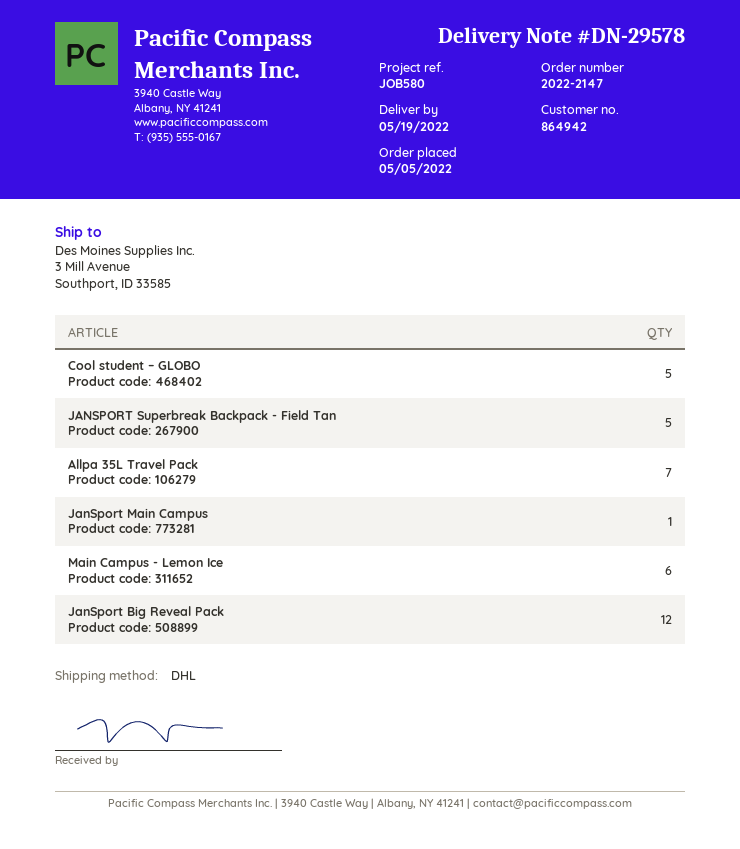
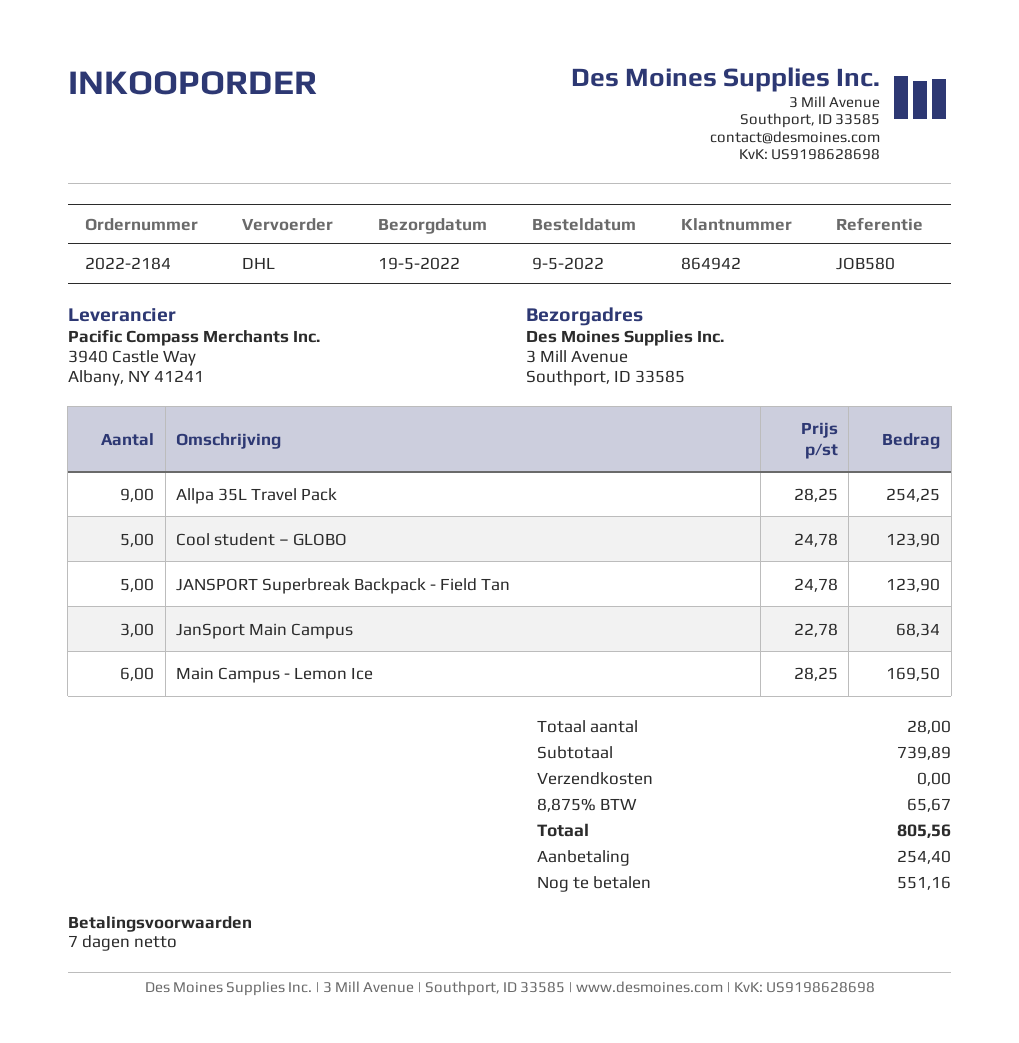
order number: 2022-2147 -> 2022-2184
order date: 2022-05-05 -> 2022-05-09
Allpa 35L Travel Pack: 7 -> 9
JanSport Main Campus: 1 -> 3
JanSport Big Reveal Pack: 12 -> none

